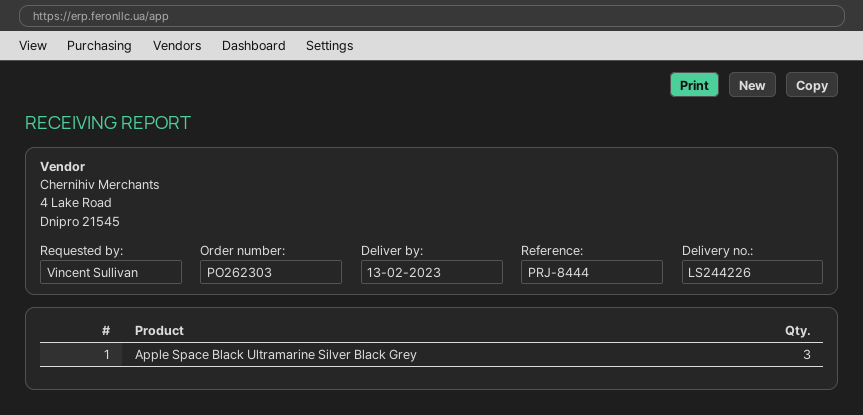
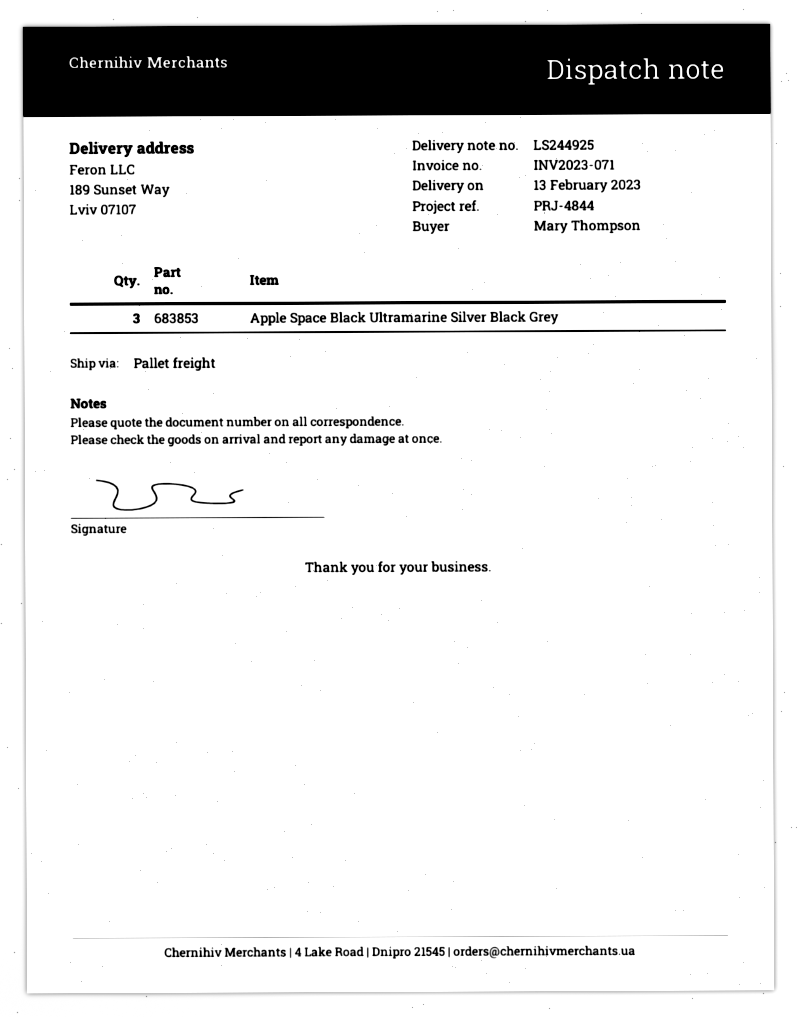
delivery note number: LS244226 -> LS244925
reference: PRJ-8444 -> PRJ-4844
ordered by: Vincent Sullivan -> Mary Thompson

